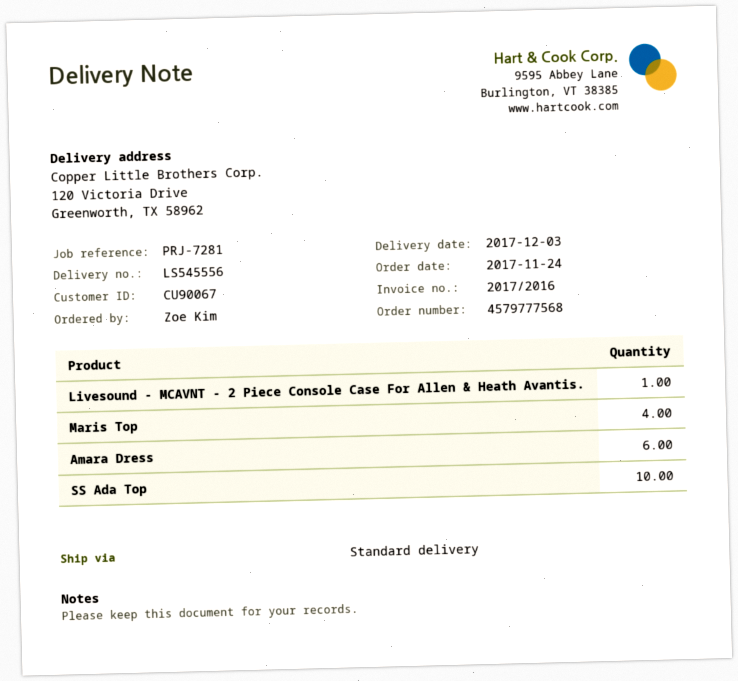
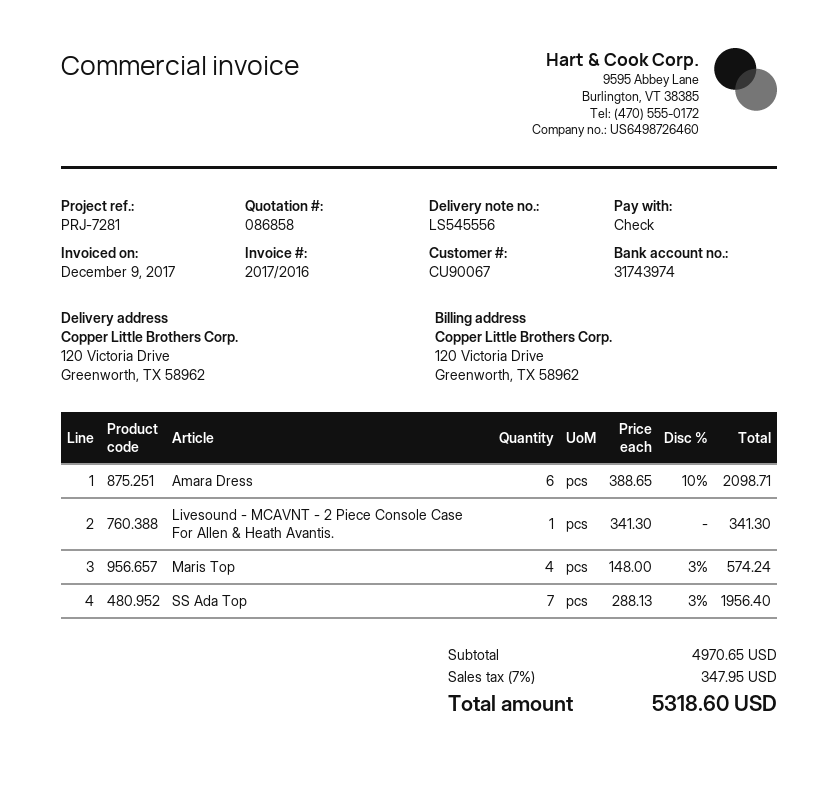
SS Ada Top: 10 -> 7

